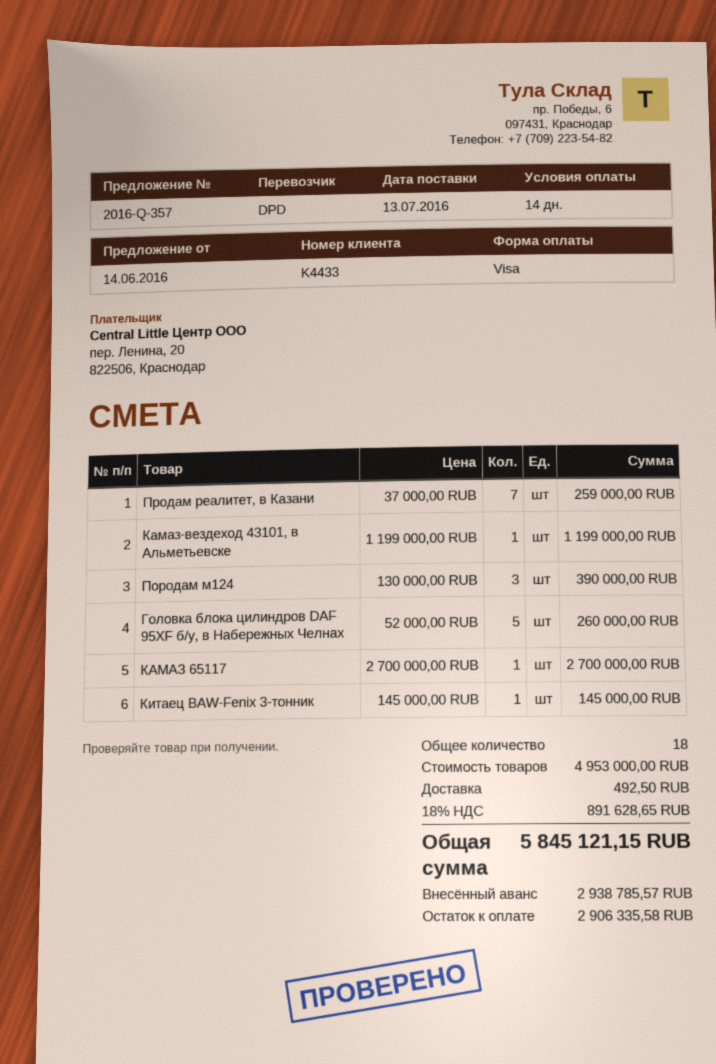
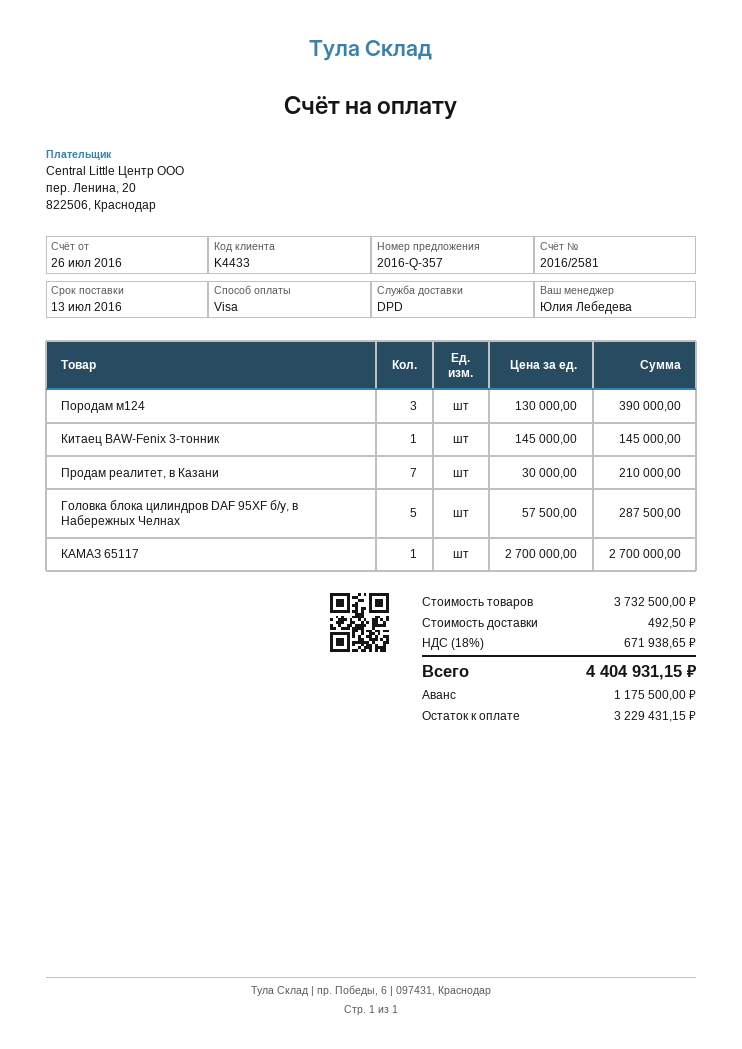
Продам реалитет, в Казани: 7 x 37000.00 = 259000.00 -> 7 x 30000.00 = 210000.00
Камаз-вездеход 43101, в Альметьевске: 1 x 1199000.00 = 1199000.00 -> none
Головка блока цилиндров DAF 95XF б/у, в Набережных Челнах: 5 x 52000.00 = 260000.00 -> 5 x 57500.00 = 287500.00
subtotal: 4953000.00 -> 3732500.00
tax: 18% = 891628.65 -> 18% = 671938.65
total: 5845121.15 -> 4404931.15
deposit: 2938785.57 -> 1175500.00
balance: 2906335.58 -> 3229431.15

